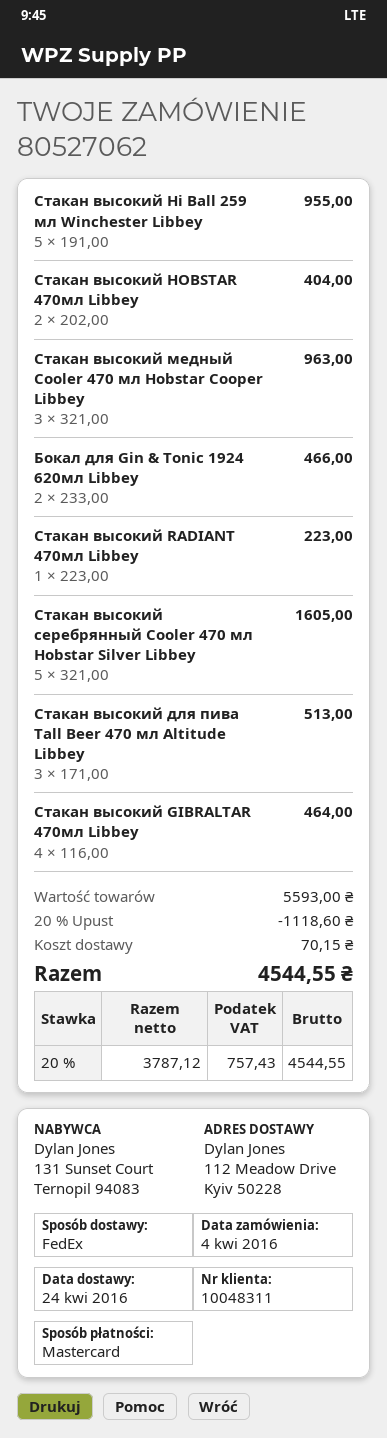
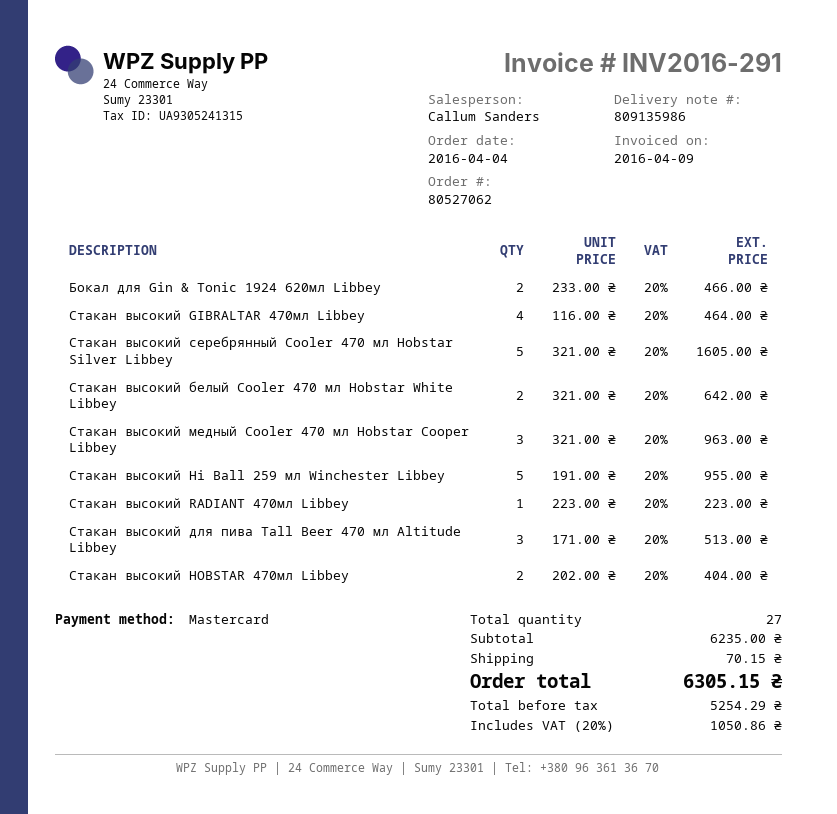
Стакан высокий белый Cooler 470 мл Hobstar White Libbey: none -> 2 x 321.00 = 642.00
subtotal: 5593.00 -> 6235.00
discount: 20% = 1118.60 -> none
net: 3787.12 -> 5254.29
tax: 20% = 757.43 -> 20% = 1050.86
total: 4544.55 -> 6305.15

